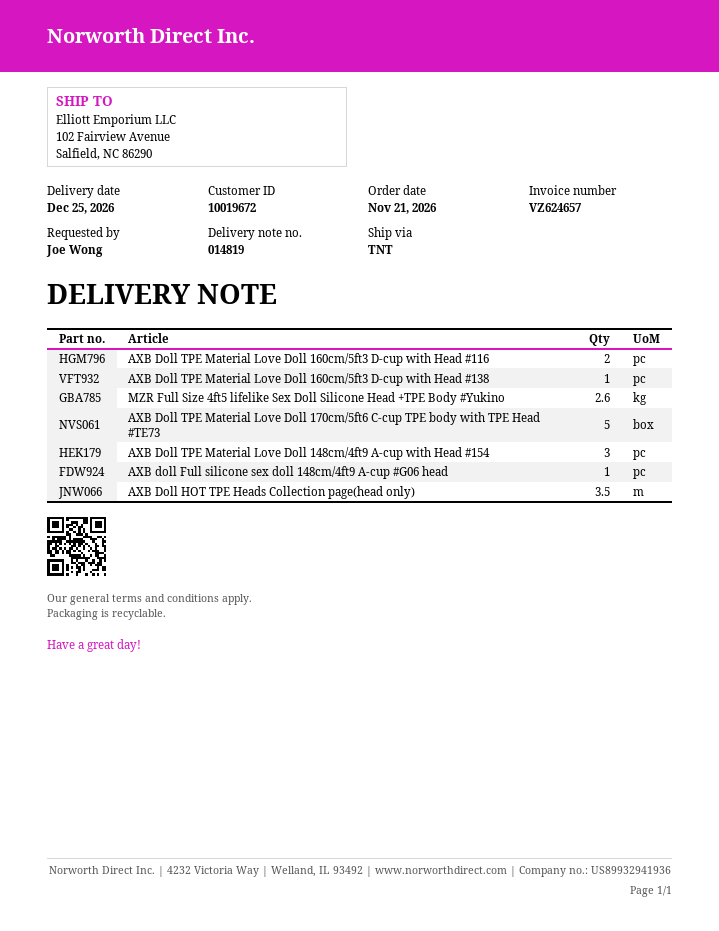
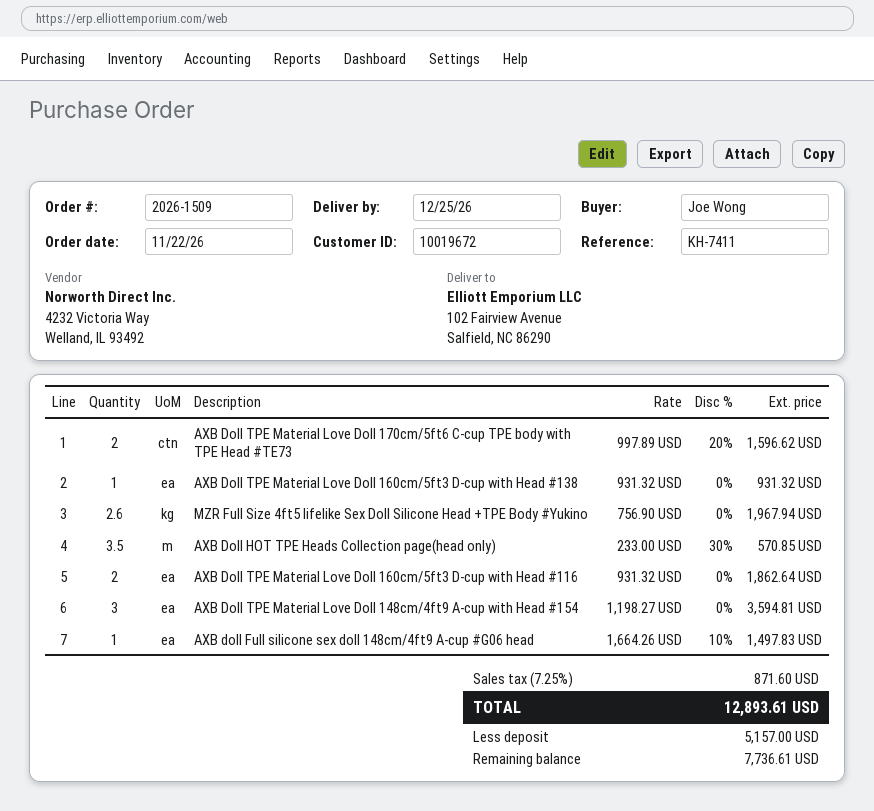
order date: 2026-11-21 -> 2026-11-22
AXB Doll TPE Material Love Doll 170cm/5ft6 C-cup TPE body with TPE Head #TE73: 5 -> 2

